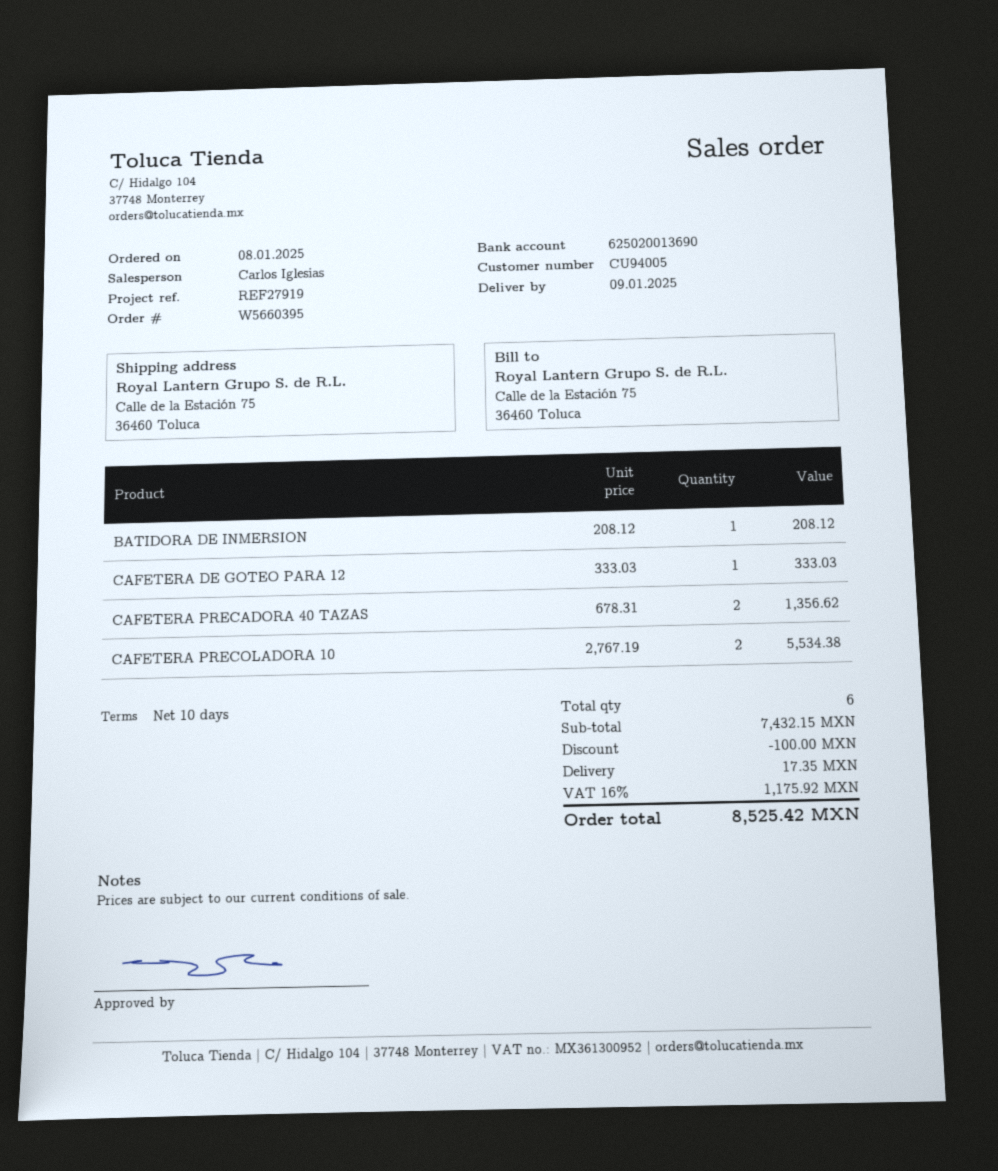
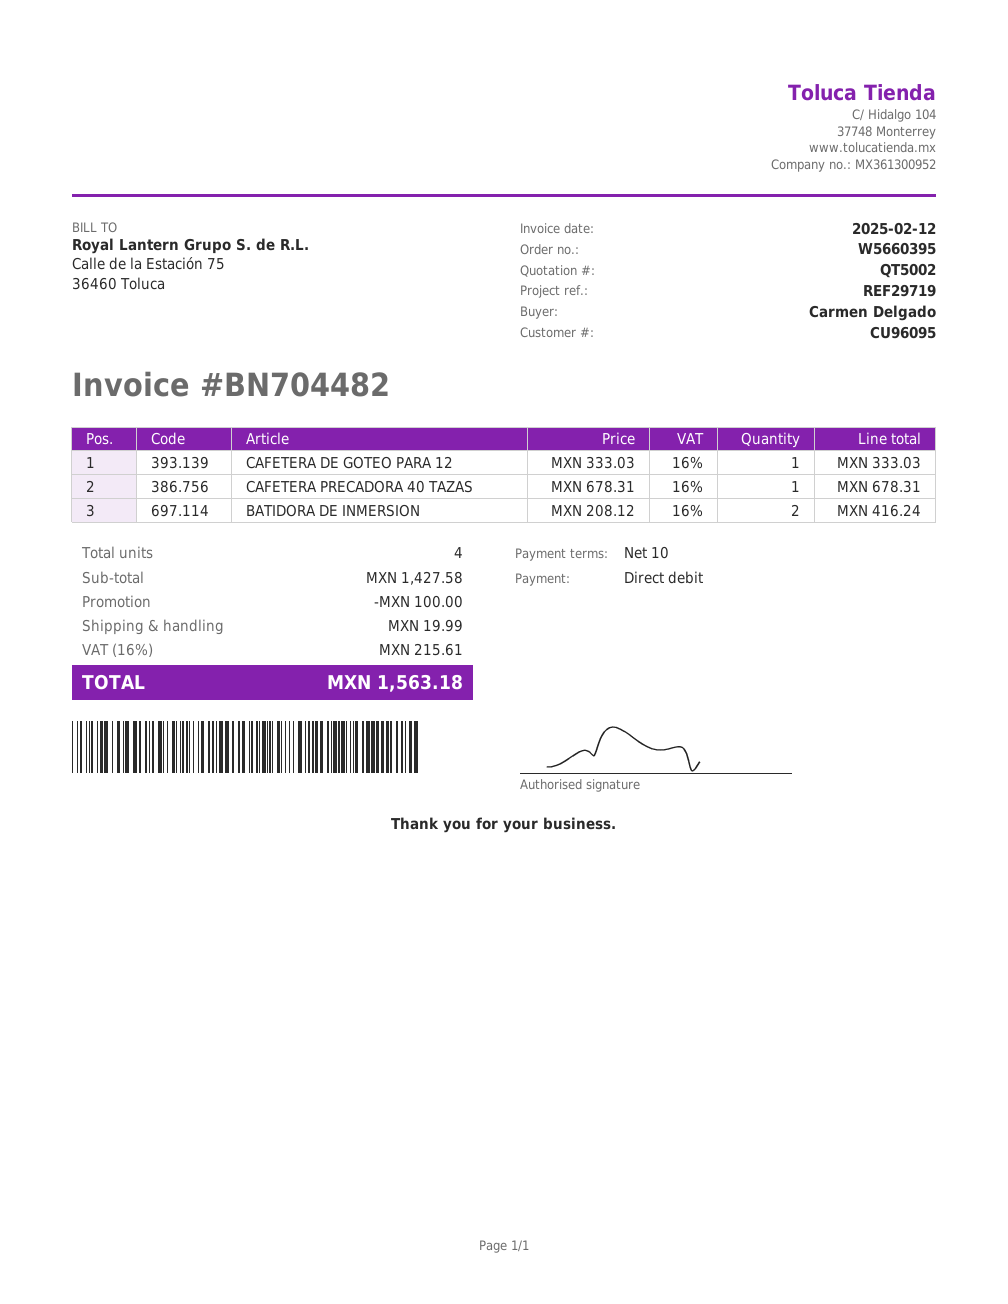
customer number: CU94005 -> CU96095
reference: REF27919 -> REF29719
BATIDORA DE INMERSION: 1 x 208.12 = 208.12 -> 2 x 208.12 = 416.24
CAFETERA PRECADORA 40 TAZAS: 2 x 678.31 = 1356.62 -> 1 x 678.31 = 678.31
CAFETERA PRECOLADORA 10: 2 x 2767.19 = 5534.38 -> none
total quantity: 6 -> 4
subtotal: 7432.15 -> 1427.58
shipping: 17.35 -> 19.99
tax: 16% = 1175.92 -> 16% = 215.61
total: 8525.42 -> 1563.18

